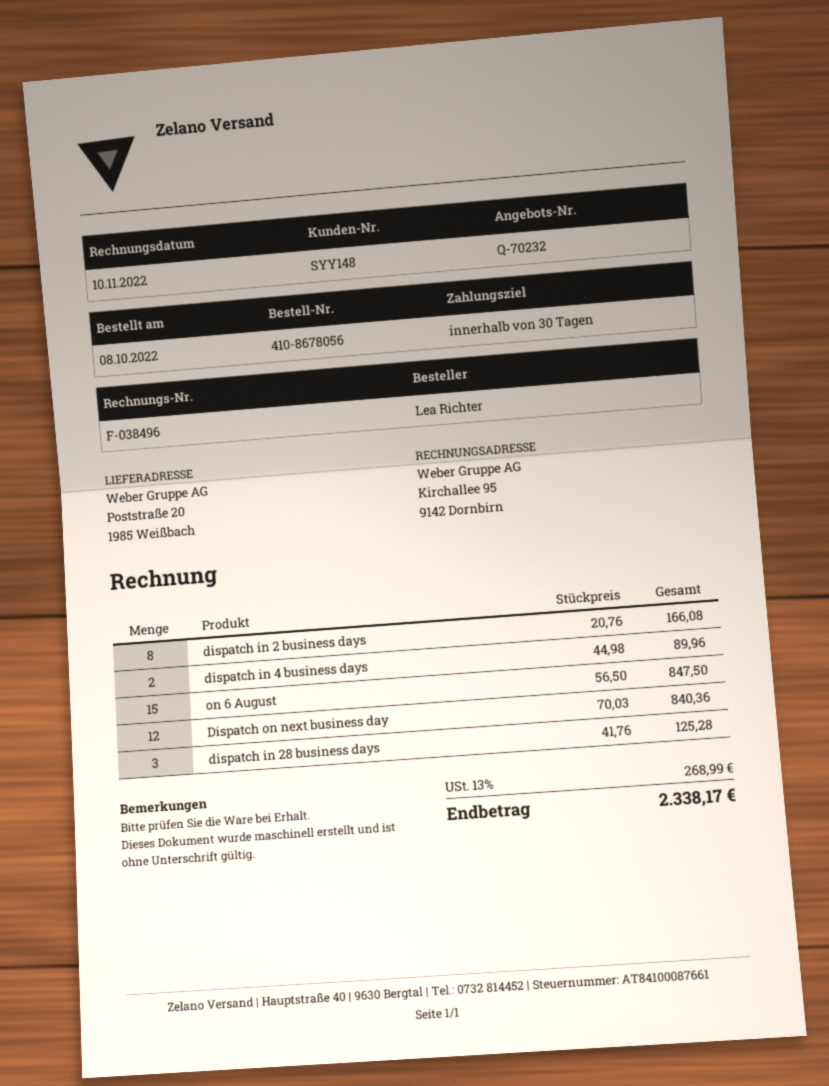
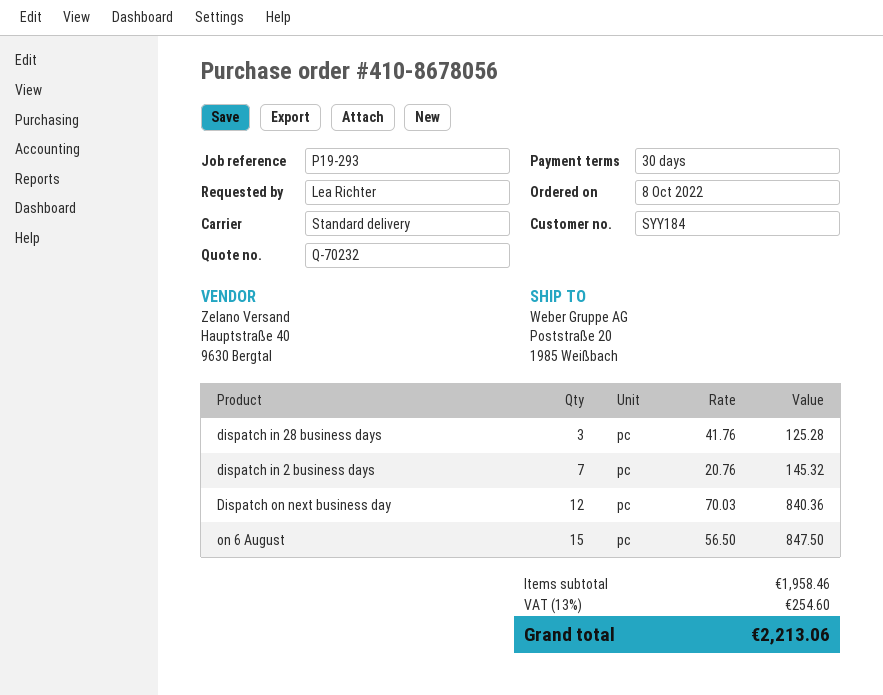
customer number: SYY148 -> SYY184
dispatch in 2 business days: 8 x 20.76 = 166.08 -> 7 x 20.76 = 145.32
dispatch in 4 business days: 2 x 44.98 = 89.96 -> none
tax: 13% = 268.99 -> 13% = 254.60
total: 2338.17 -> 2213.06

